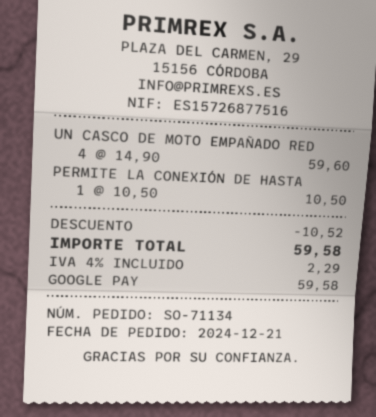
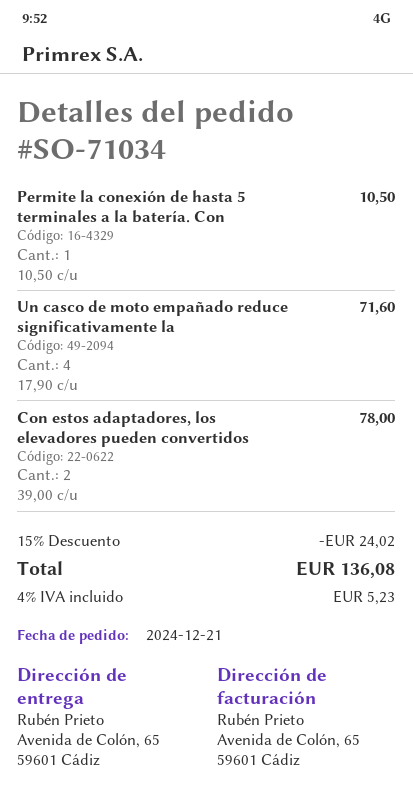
order number: SO-71134 -> SO-71034
UN CASCO DE MOTO EMPAÑADO RED: 4 x 14.90 = 59.60 -> 4 x 17.90 = 71.60
Con estos adaptadores, los elevadores pueden convertidos: none -> 2 x 39.00 = 78.00
discount: 10.52 -> 24.02
tax: 4% = 2.29 -> 4% = 5.23
total: 59.58 -> 136.08

